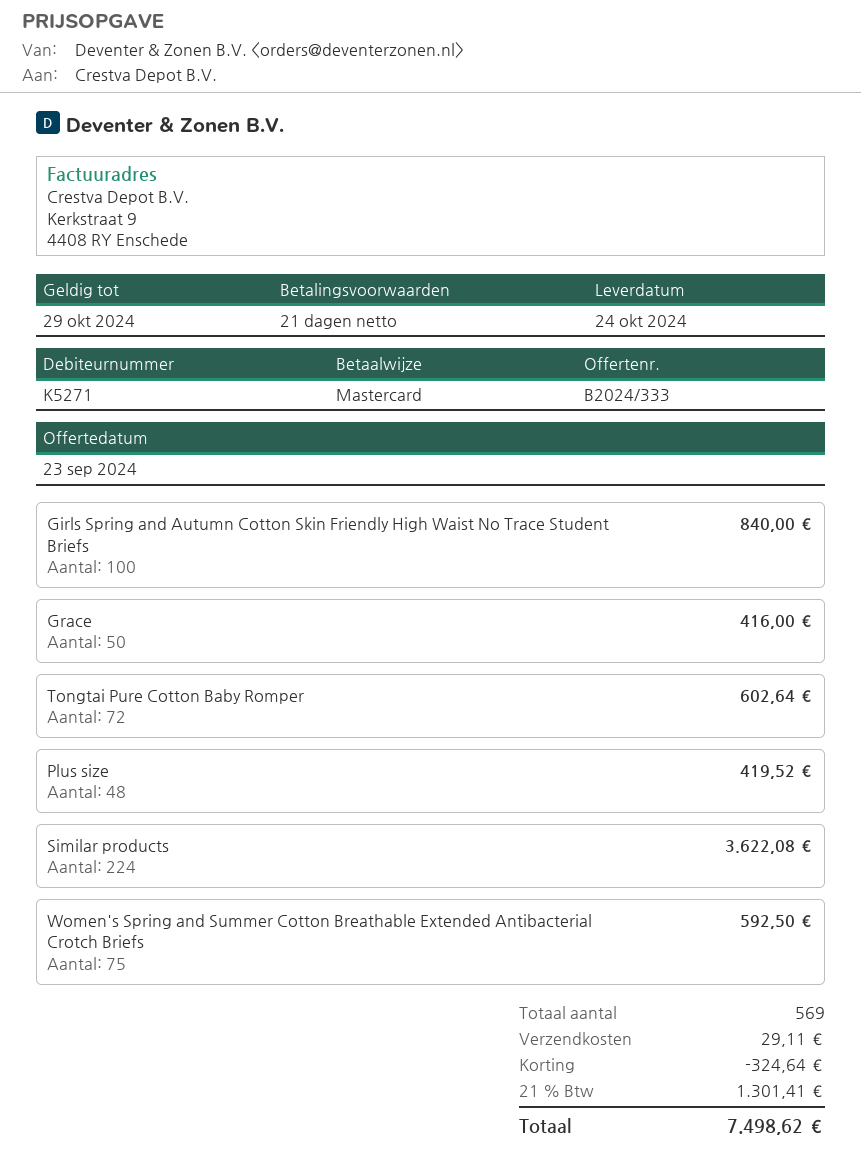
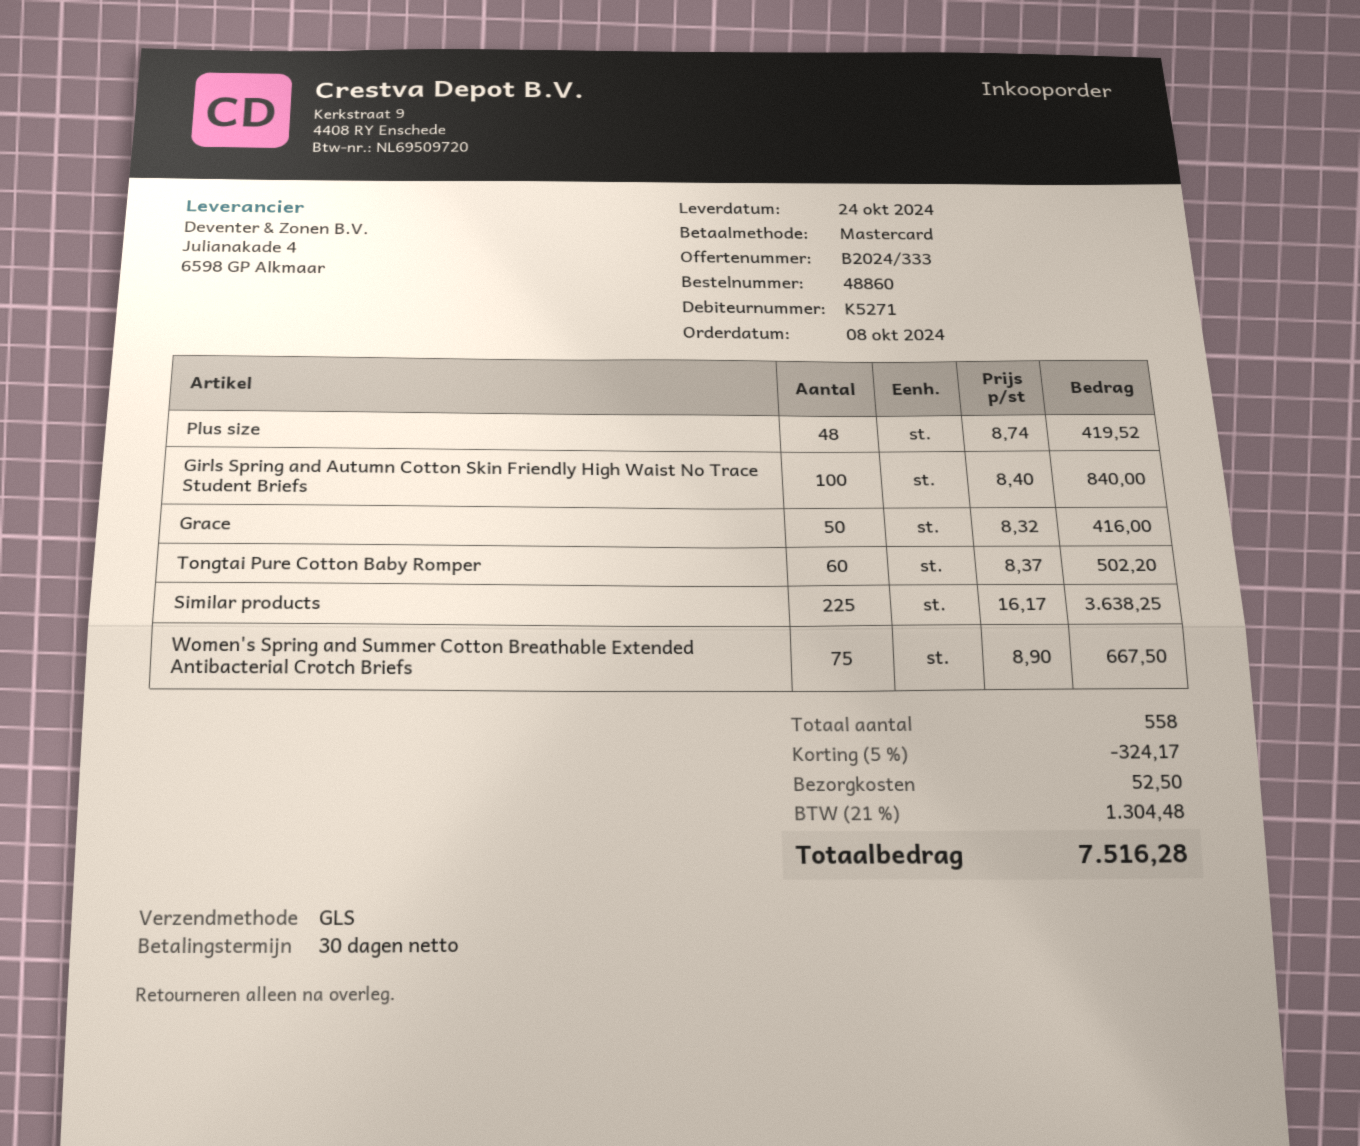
payment terms: 21 days -> 30 days
Tongtai Pure Cotton Baby Romper: 72 for 602.64 -> 60 for 502.20
Similar products: 224 for 3622.08 -> 225 for 3638.25
Women's Spring and Summer Cotton Breathable Extended Antibacterial Crotch Briefs: 75 for 592.50 -> 75 for 667.50
total quantity: 569 -> 558
discount: 324.64 -> 324.17
shipping: 29.11 -> 52.50
tax: 21% = 1301.41 -> 21% = 1304.48
total: 7498.62 -> 7516.28

